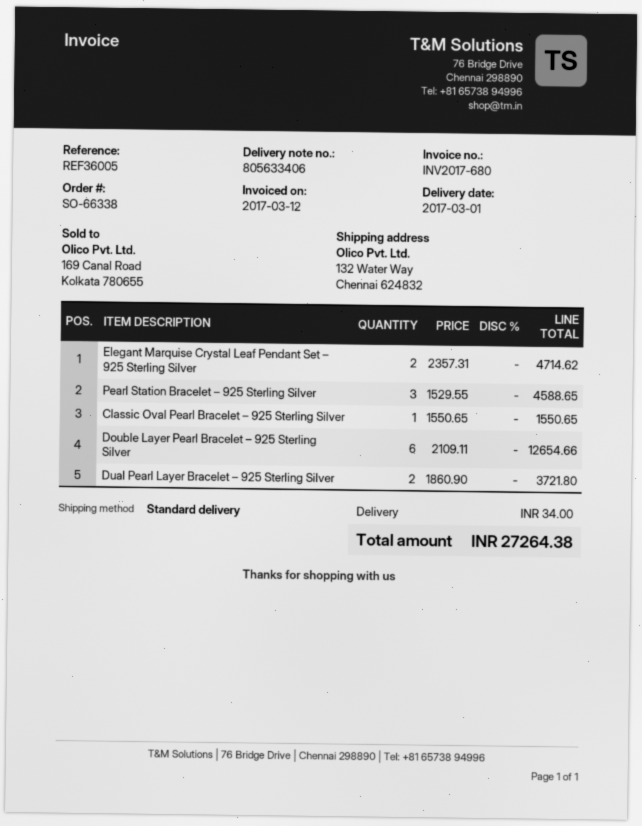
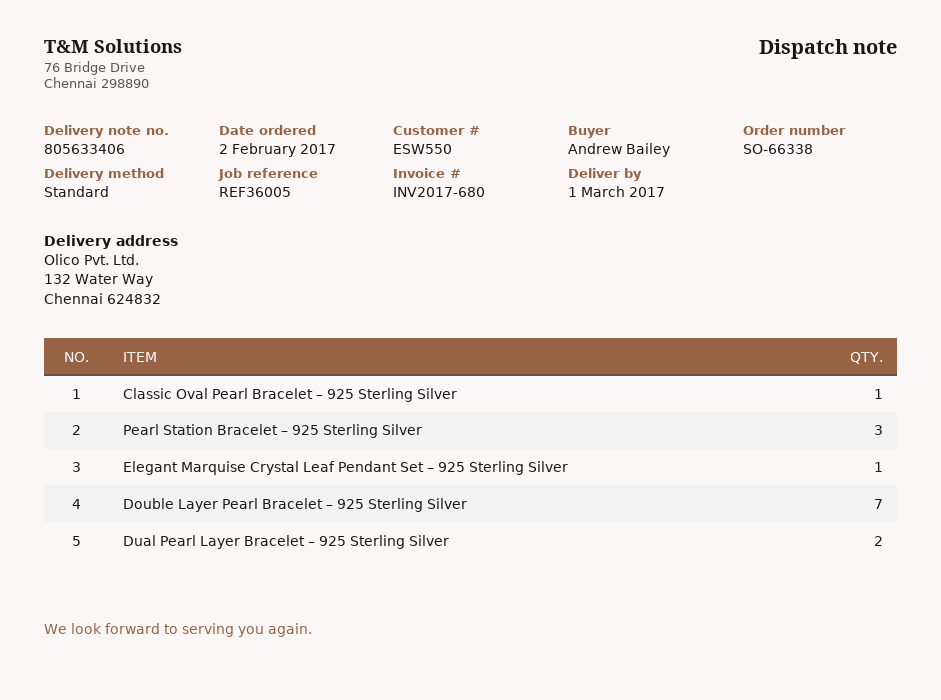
Elegant Marquise Crystal Leaf Pendant Set – 925 Sterling Silver: 2 -> 1
Double Layer Pearl Bracelet – 925 Sterling Silver: 6 -> 7

